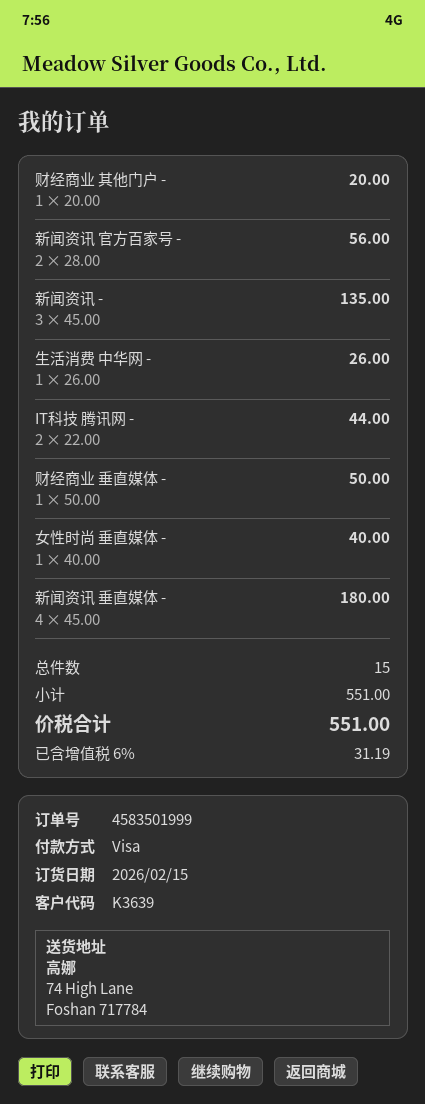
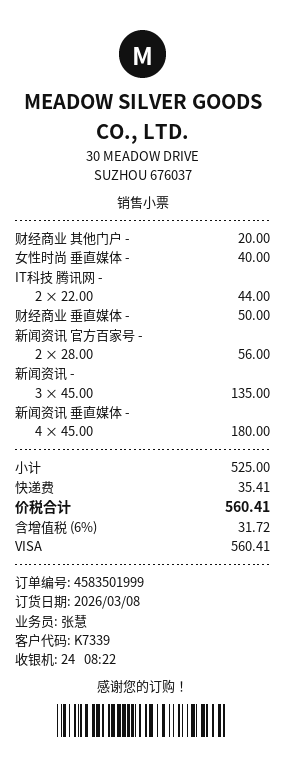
order date: 2026-02-15 -> 2026-03-08
customer number: K3639 -> K7339
生活消费 中华网 -: 1 x 26.00 = 26.00 -> none
subtotal: 551.00 -> 525.00
shipping: none -> 35.41
tax: 6% = 31.19 -> 6% = 31.72
total: 551.00 -> 560.41

